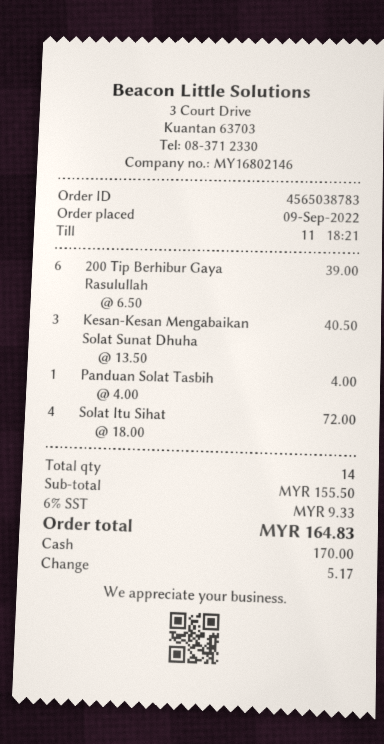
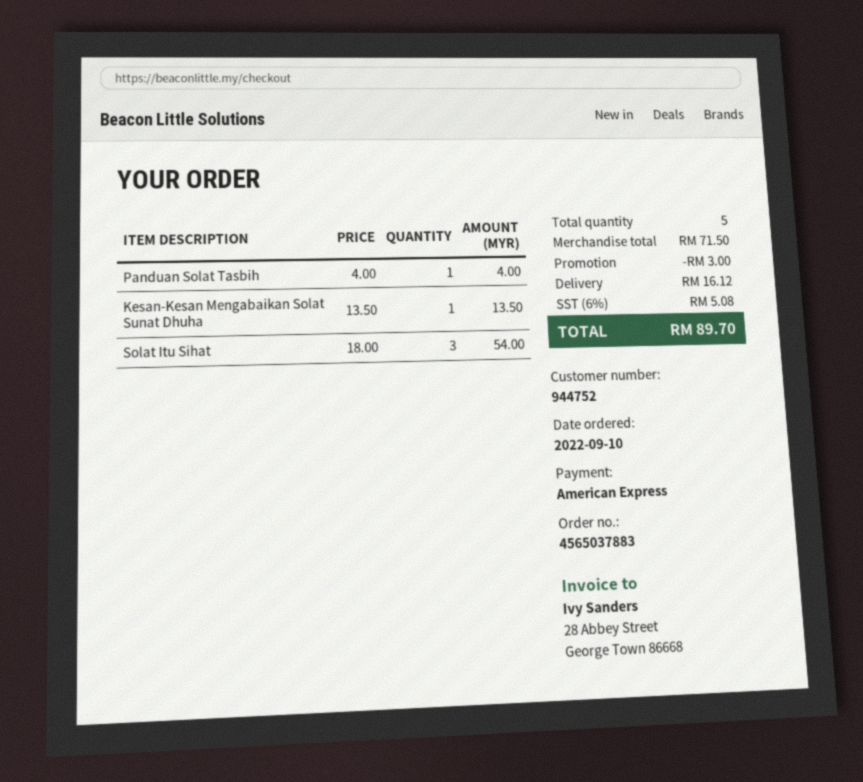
order number: 4565038783 -> 4565037883
order date: 2022-09-09 -> 2022-09-10
payment method: cash -> American Express
200 Tip Berhibur Gaya Rasulullah: 6 x 6.50 = 39.00 -> none
Kesan-Kesan Mengabaikan Solat Sunat Dhuha: 3 x 13.50 = 40.50 -> 1 x 13.50 = 13.50
Solat Itu Sihat: 4 x 18.00 = 72.00 -> 3 x 18.00 = 54.00
total quantity: 14 -> 5
subtotal: 155.50 -> 71.50
discount: none -> 3.00
shipping: none -> 16.12
tax: 6% = 9.33 -> 6% = 5.08
total: 164.83 -> 89.70

